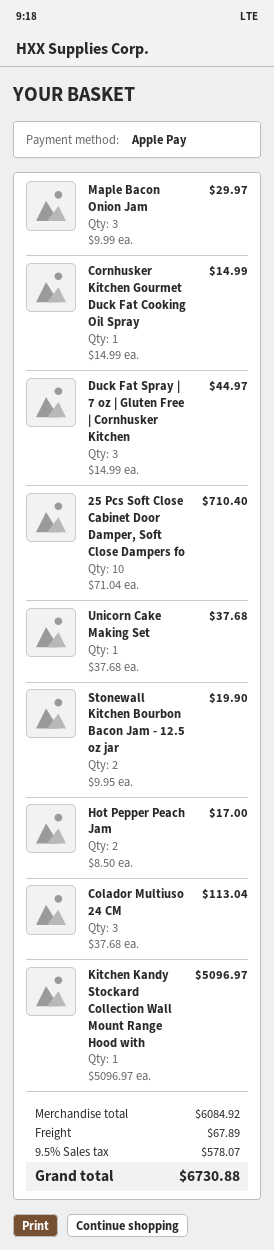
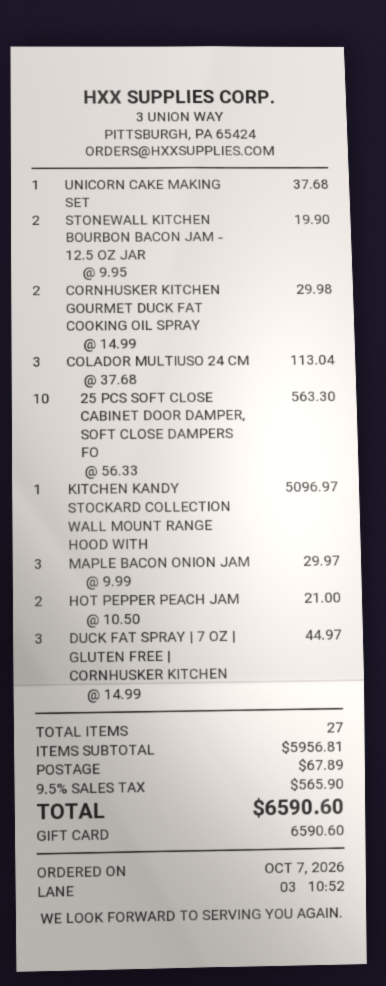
payment method: Apple Pay -> gift card
Cornhusker Kitchen Gourmet Duck Fat Cooking Oil Spray: 1 x 14.99 = 14.99 -> 2 x 14.99 = 29.98
25 Pcs Soft Close Cabinet Door Damper, Soft Close Dampers fo: 10 x 71.04 = 710.40 -> 10 x 56.33 = 563.30
Hot Pepper Peach Jam: 2 x 8.50 = 17.00 -> 2 x 10.50 = 21.00
subtotal: 6084.92 -> 5956.81
tax: 9.5% = 578.07 -> 9.5% = 565.90
total: 6730.88 -> 6590.60

